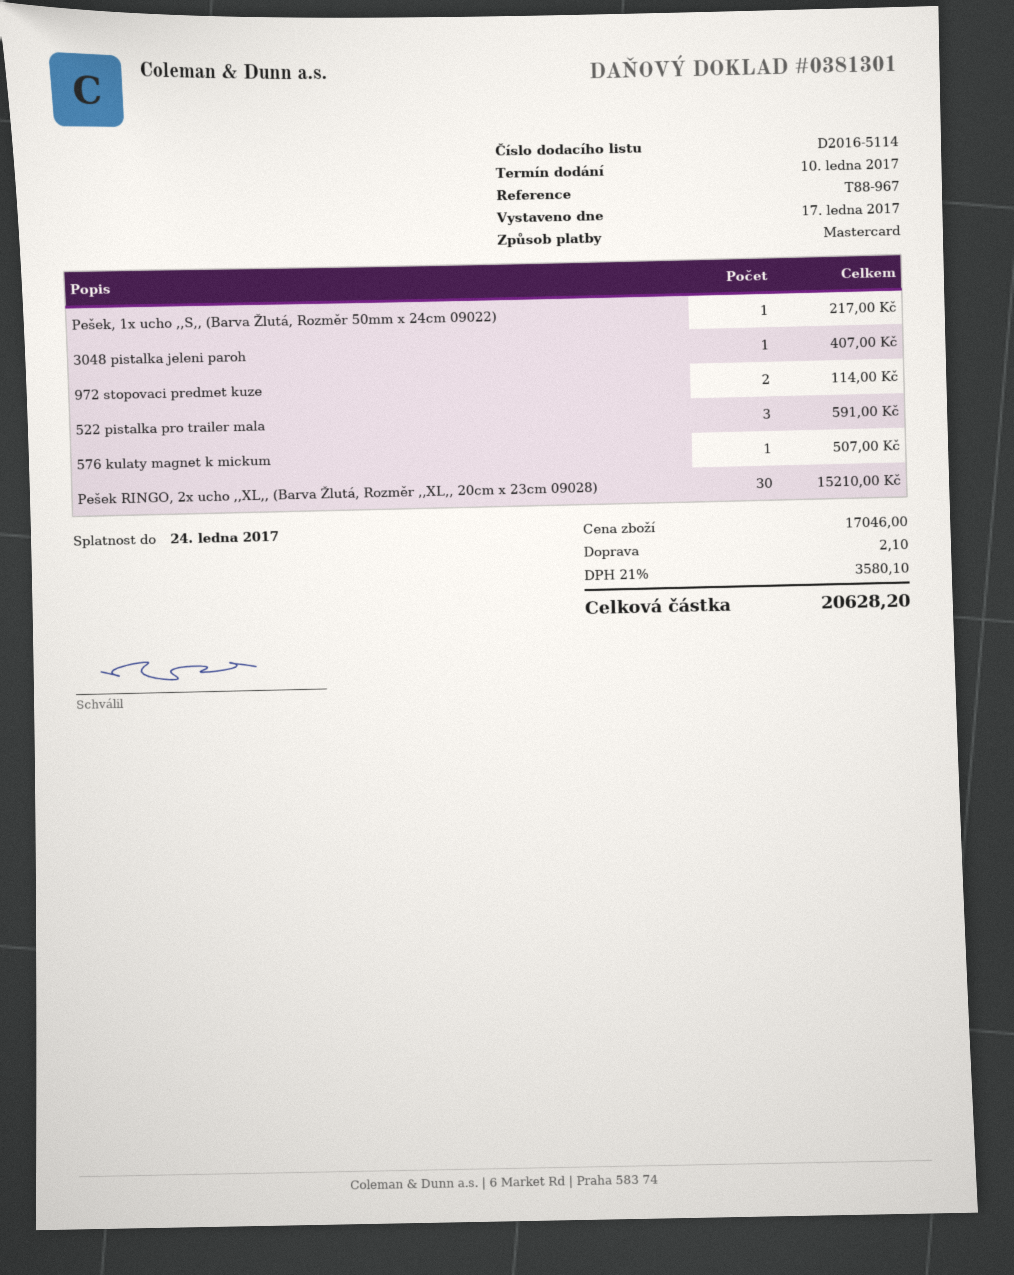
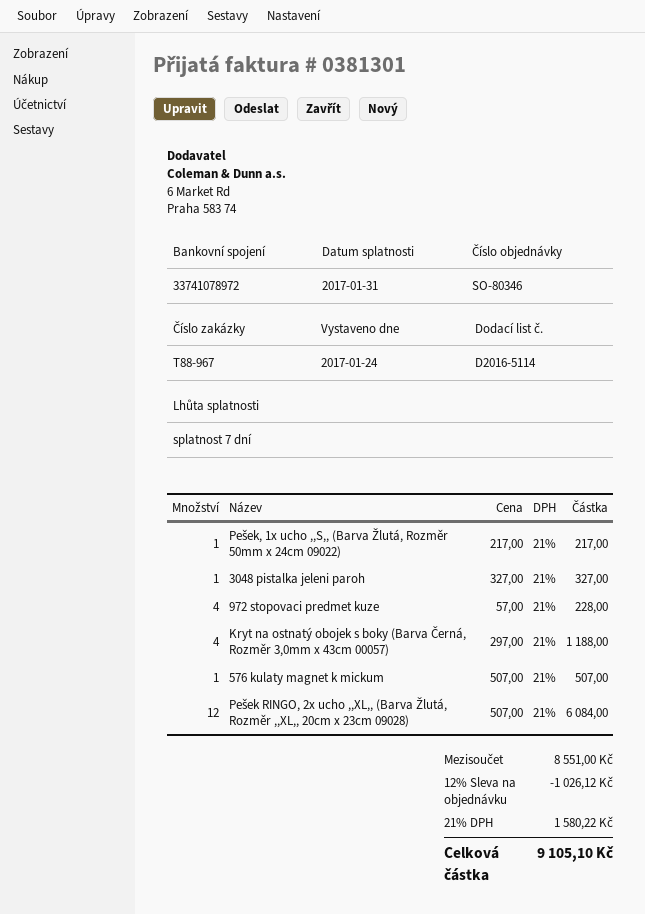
invoice date: 2017-01-17 -> 2017-01-24
due date: 2017-01-24 -> 2017-01-31
3048 pistalka jeleni paroh: 1 for 407.00 -> 1 for 327.00
972 stopovaci predmet kuze: 2 for 114.00 -> 4 for 228.00
522 pistalka pro trailer mala: 3 for 591.00 -> none
Pešek RINGO, 2x ucho ,,XL,, (Barva Žlutá, Rozměr ,,XL,, 20cm x 23cm 09028): 30 for 15210.00 -> 12 for 6084.00
Kryt na ostnatý obojek s boky (Barva Černá, Rozměr 3,0mm x 43cm 00057): none -> 4 for 1188.00
subtotal: 17046.00 -> 8551.00
discount: none -> 12% = 1026.12
shipping: 2.10 -> none
tax: 21% = 3580.10 -> 21% = 1580.22
total: 20628.20 -> 9105.10

